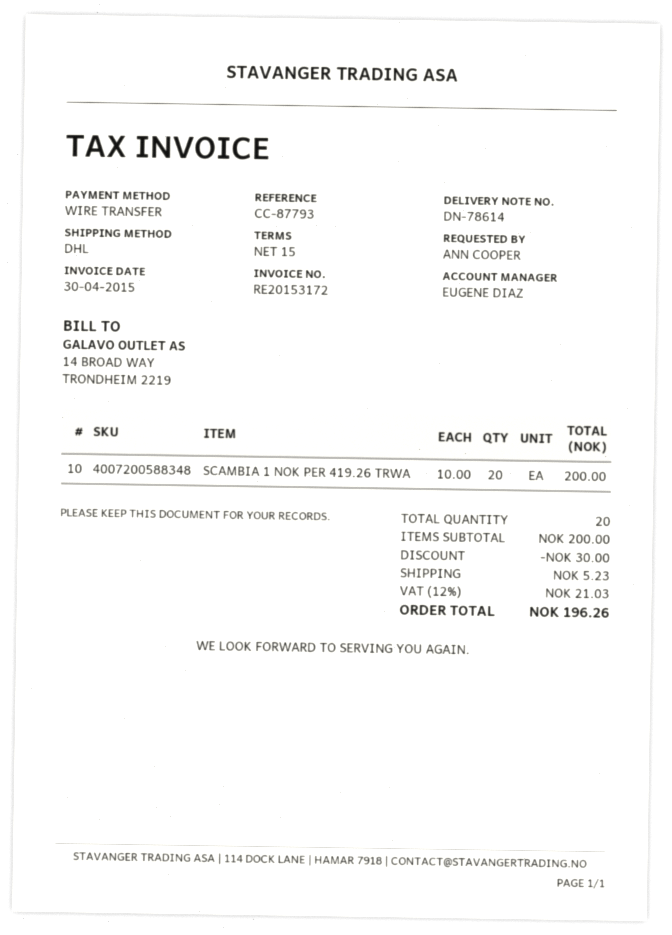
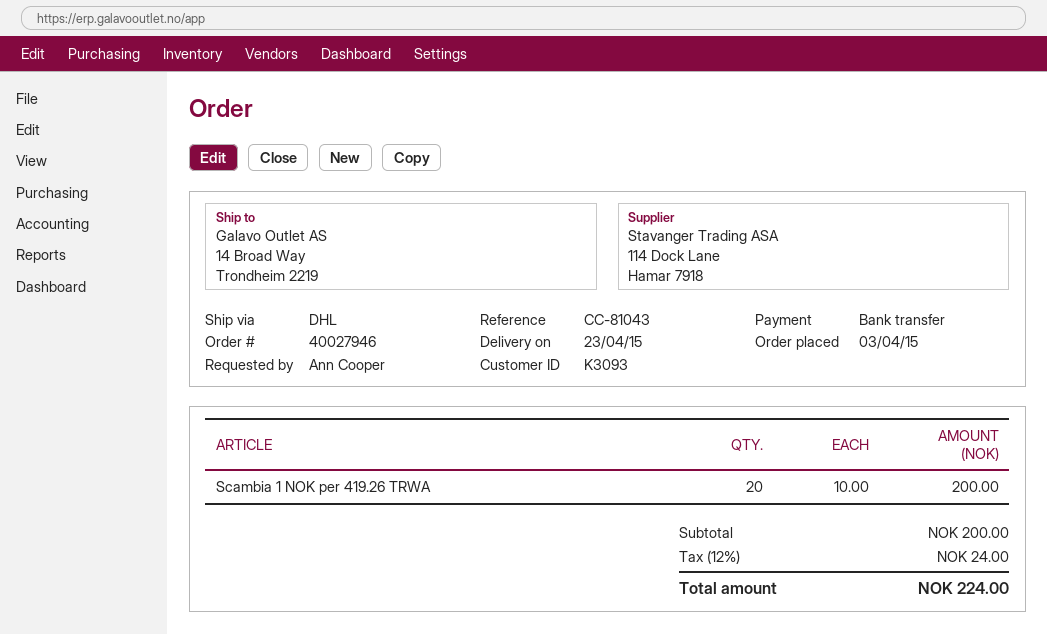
reference: CC-87793 -> CC-81043
discount: 30.00 -> none
shipping: 5.23 -> none
tax: 12% = 21.03 -> 12% = 24.00
total: 196.26 -> 224.00

